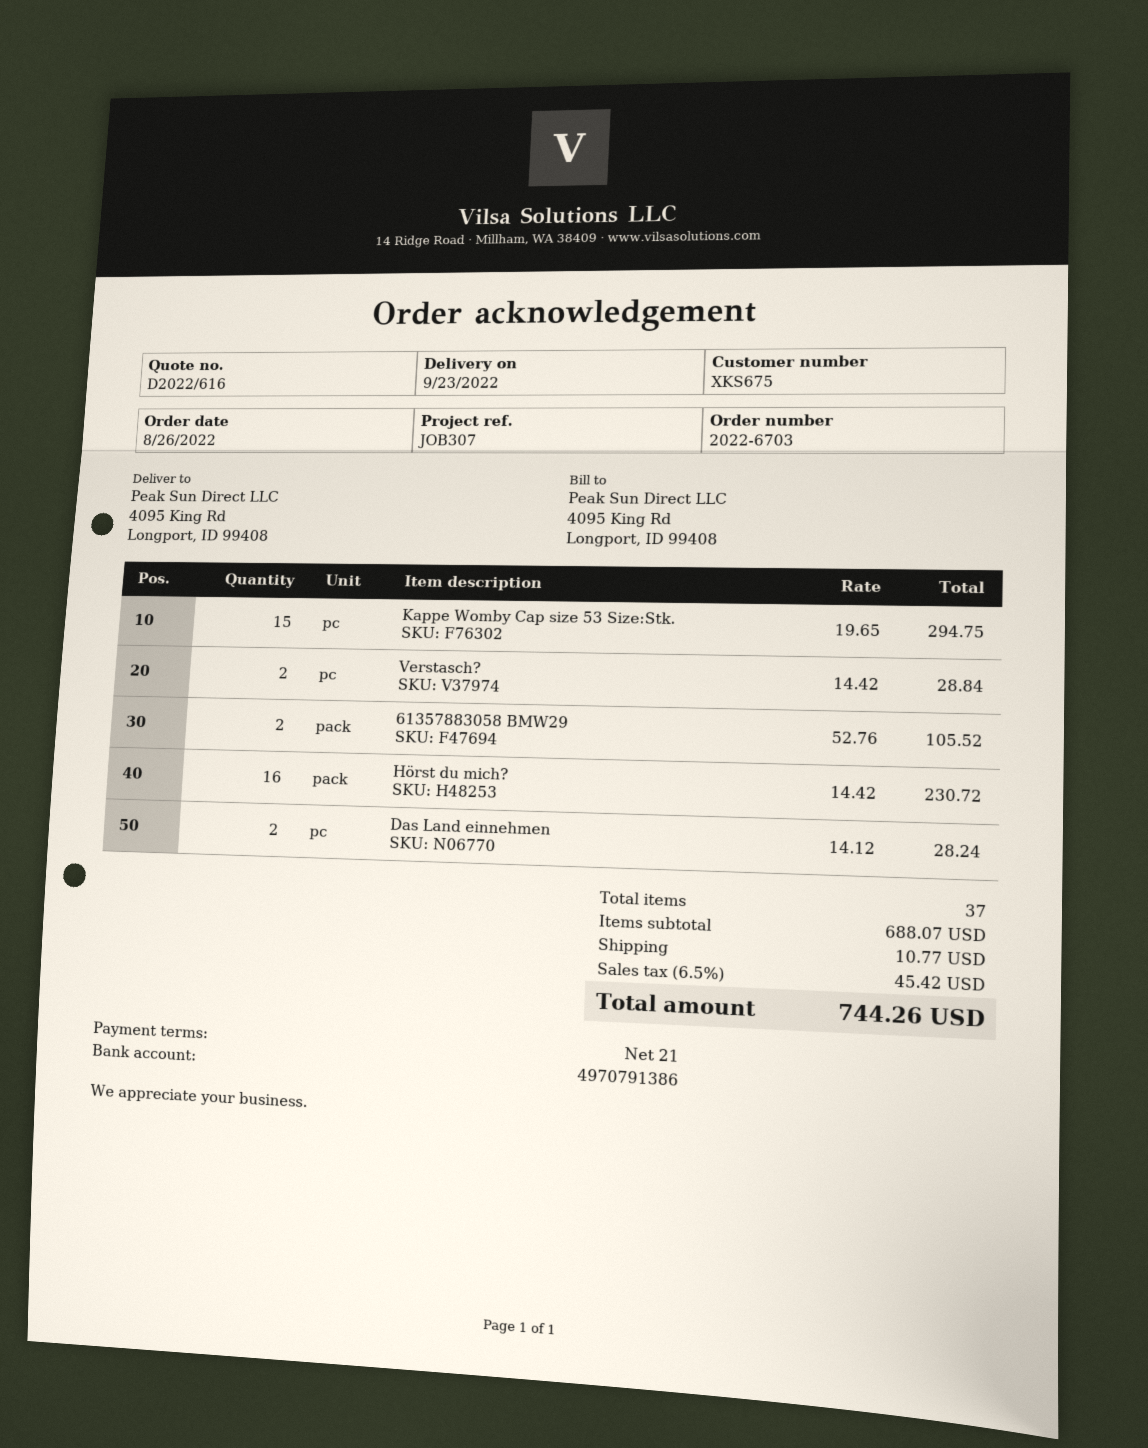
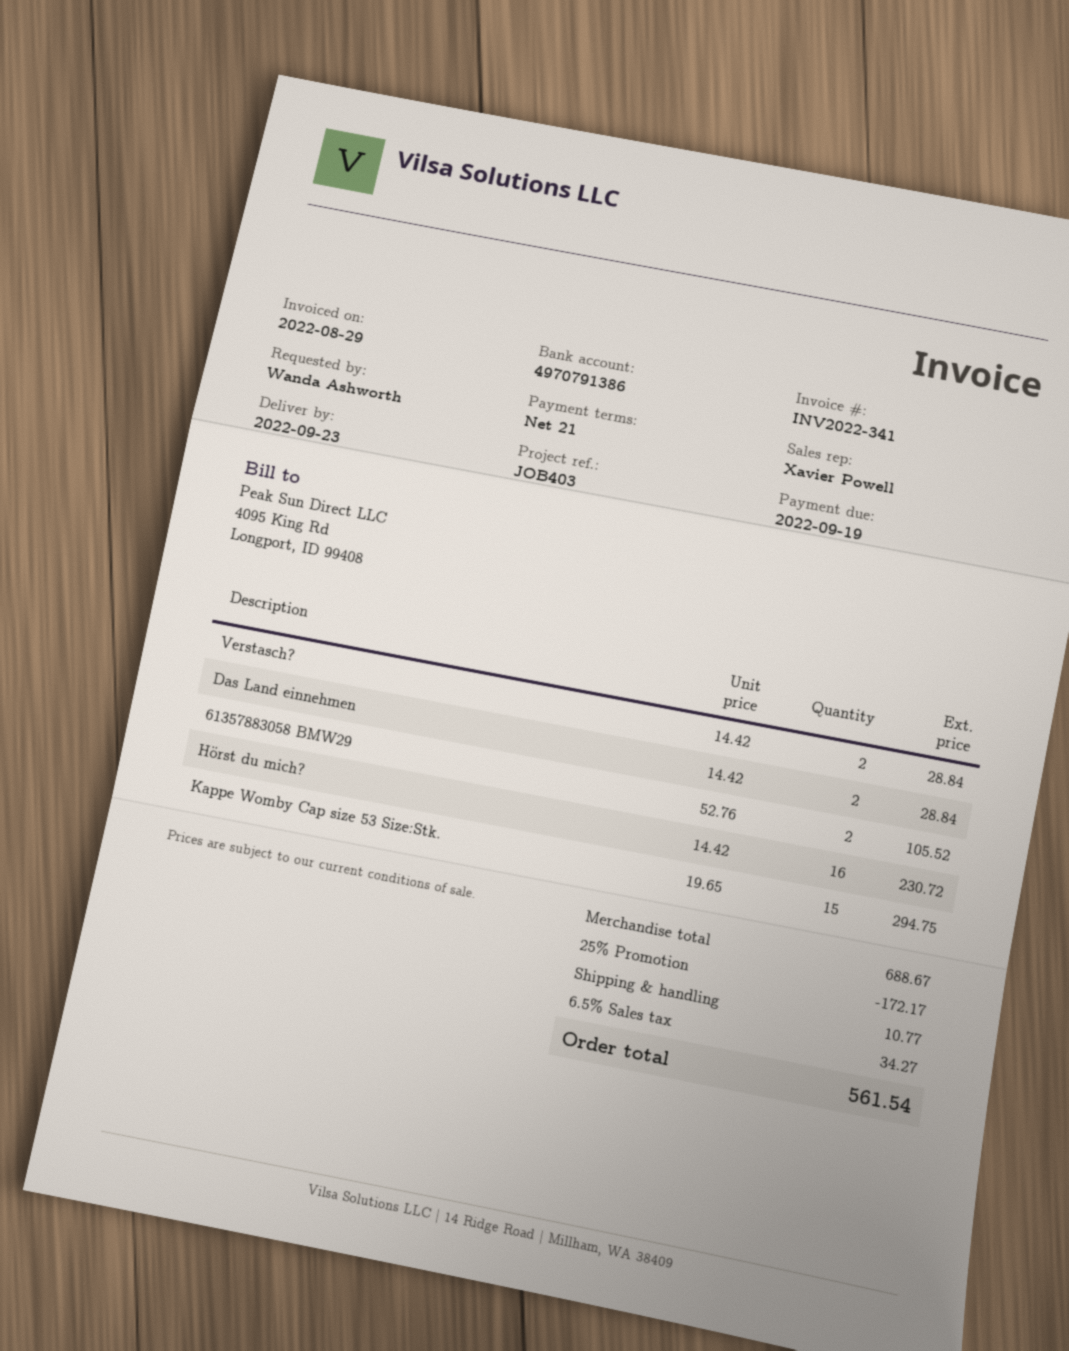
reference: JOB307 -> JOB403
Das Land einnehmen: 2 x 14.12 = 28.24 -> 2 x 14.42 = 28.84
subtotal: 688.07 -> 688.67
discount: none -> 25% = 172.17
tax: 6.5% = 45.42 -> 6.5% = 34.27
total: 744.26 -> 561.54

